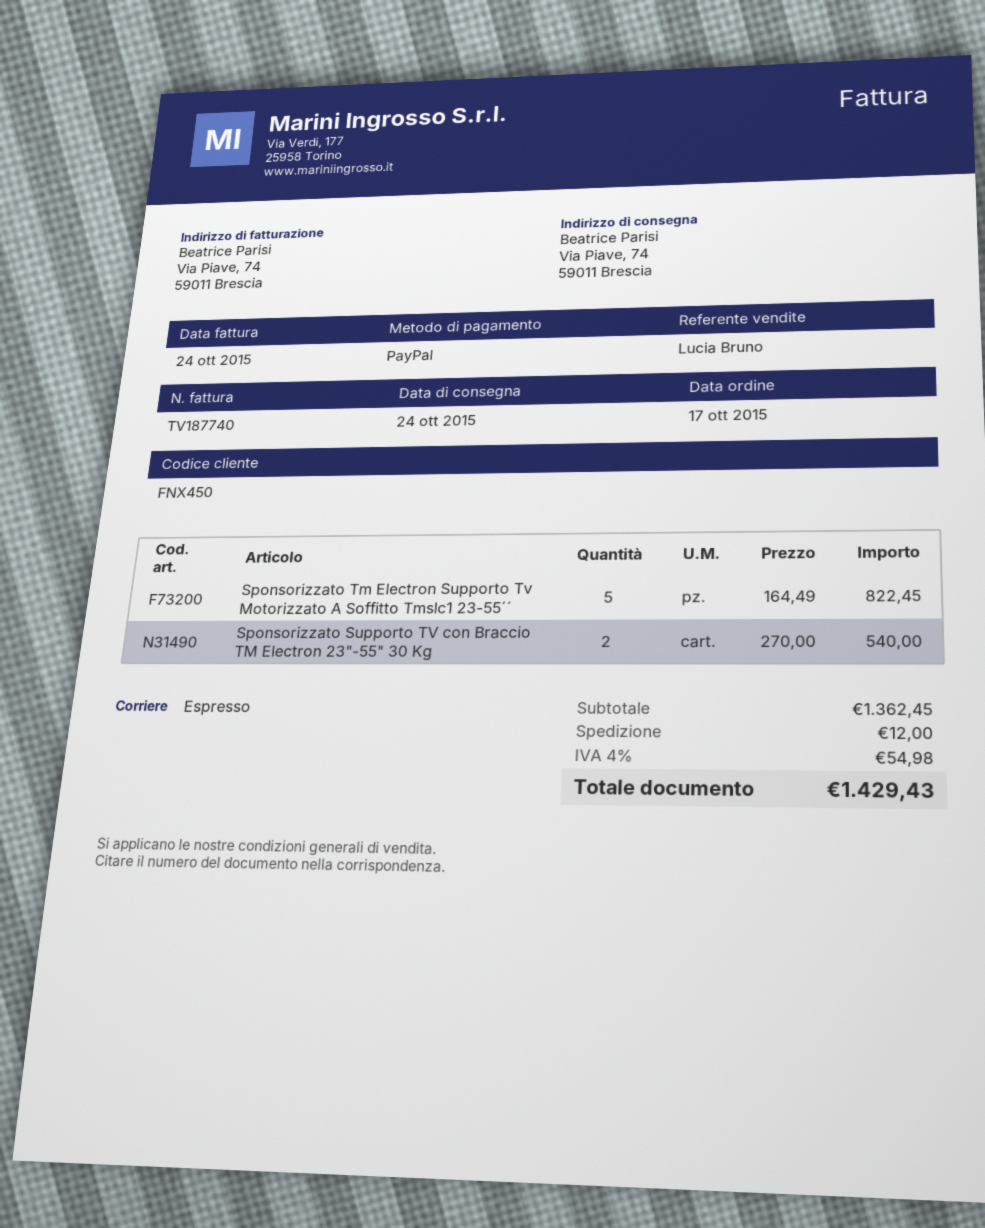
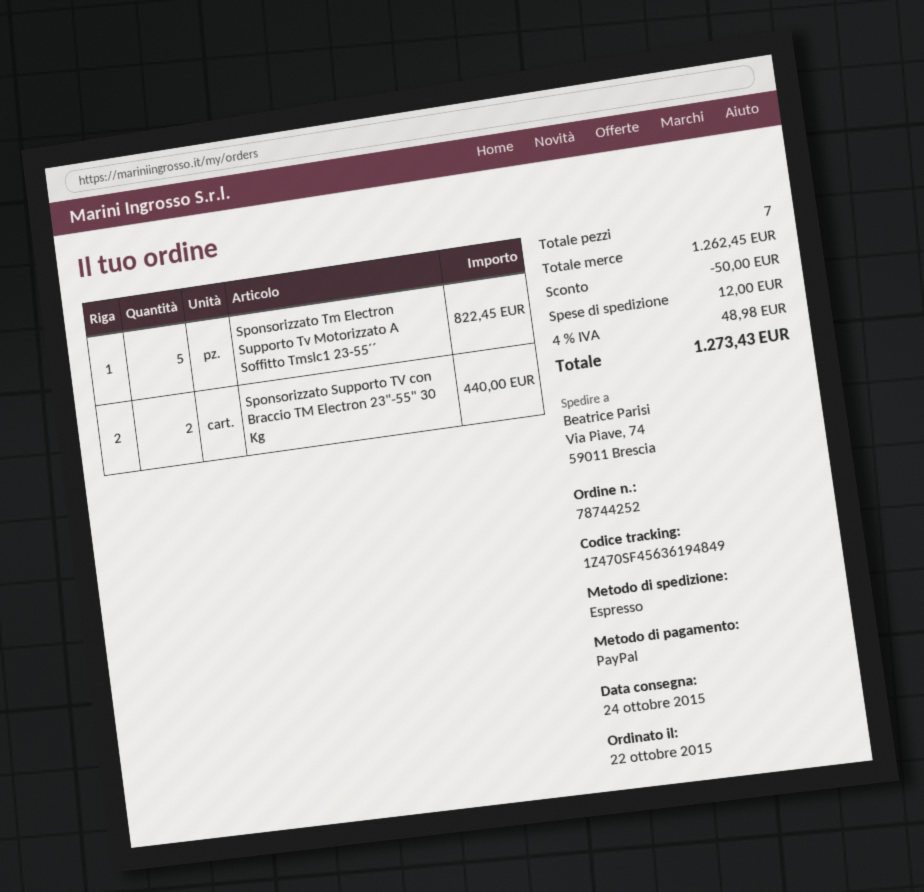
order date: 2015-10-17 -> 2015-10-22
Sponsorizzato Supporto TV con Braccio TM Electron 23"-55" 30 Kg: 2 for 540.00 -> 2 for 440.00
subtotal: 1362.45 -> 1262.45
discount: none -> 50.00
tax: 4% = 54.98 -> 4% = 48.98
total: 1429.43 -> 1273.43

